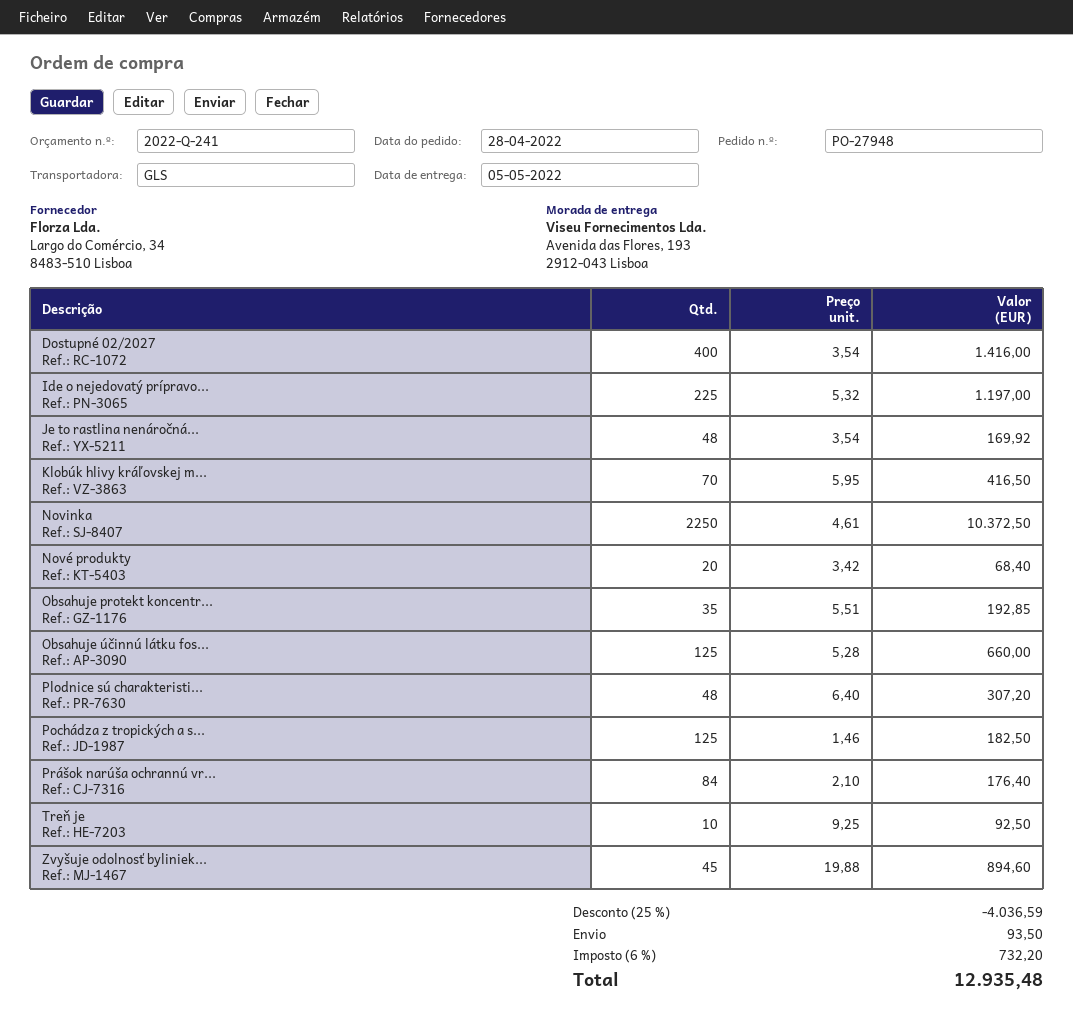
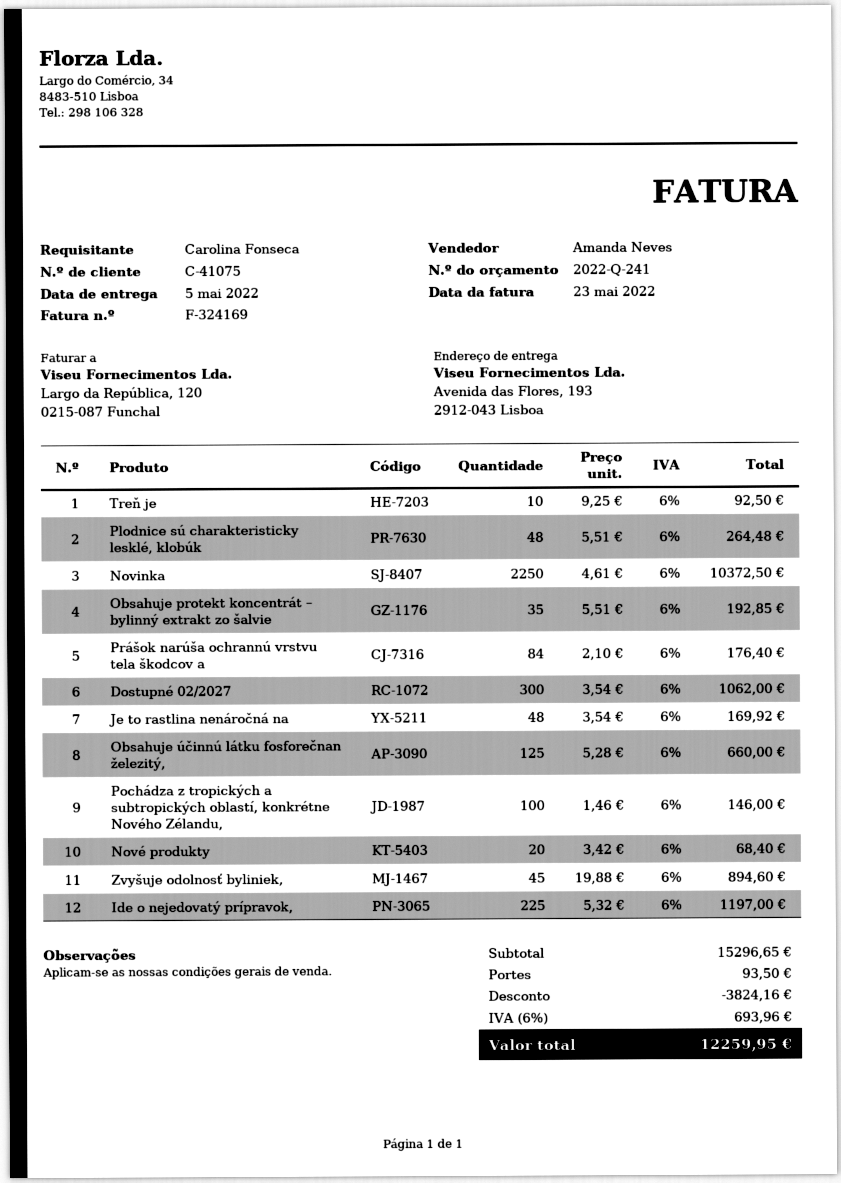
Dostupné 02/2027: 400 x 3.54 = 1416.00 -> 300 x 3.54 = 1062.00
Klobúk hlivy kráľovskej m...: 70 x 5.95 = 416.50 -> none
Plodnice sú charakteristi...: 48 x 6.40 = 307.20 -> 48 x 5.51 = 264.48
Pochádza z tropických a s...: 125 x 1.46 = 182.50 -> 100 x 1.46 = 146.00
discount: 4036.59 -> 3824.16
tax: 6% = 732.20 -> 6% = 693.96
total: 12935.48 -> 12259.95

